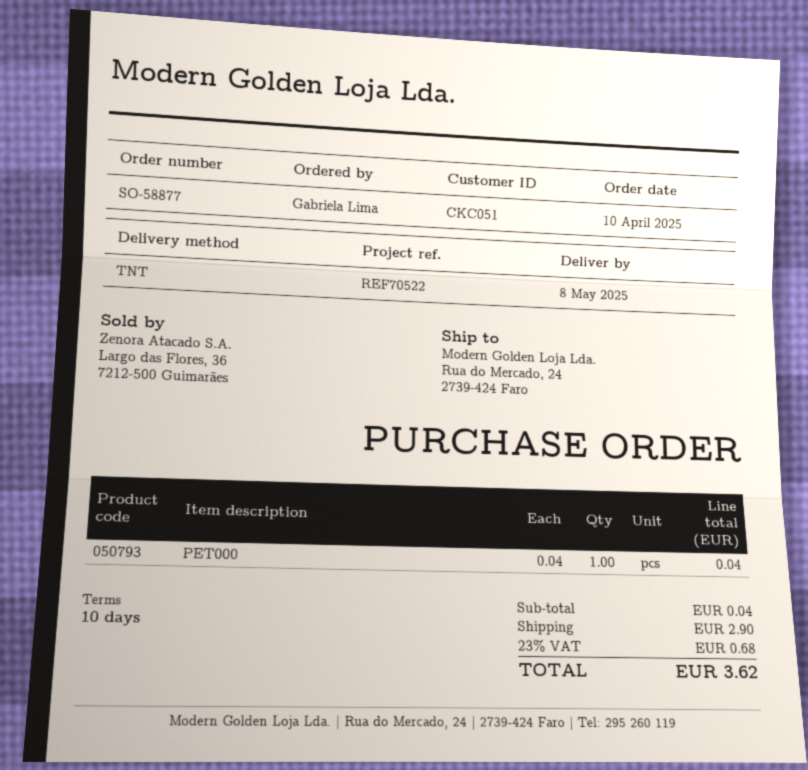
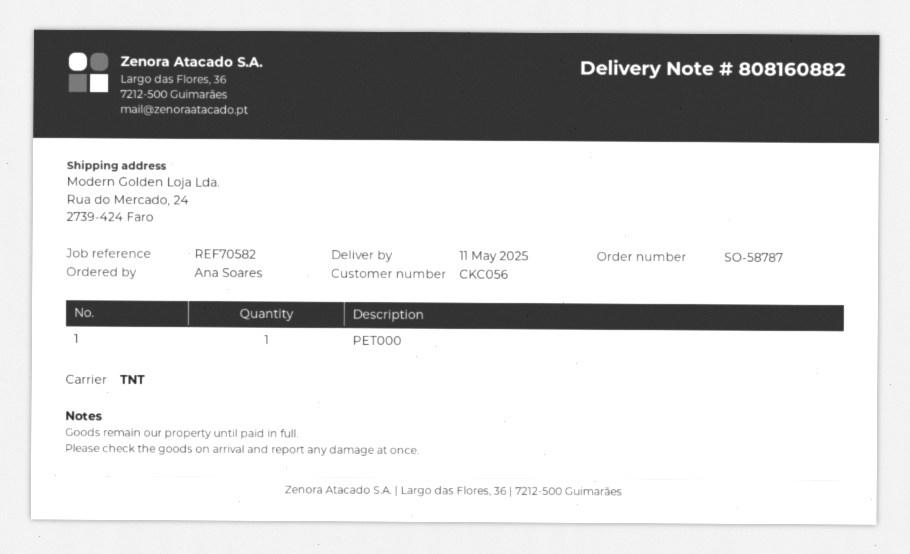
order number: SO-58877 -> SO-58787
delivery date: 2025-05-08 -> 2025-05-11
customer number: CKC051 -> CKC056
reference: REF70522 -> REF70582
ordered by: Gabriela Lima -> Ana Soares

